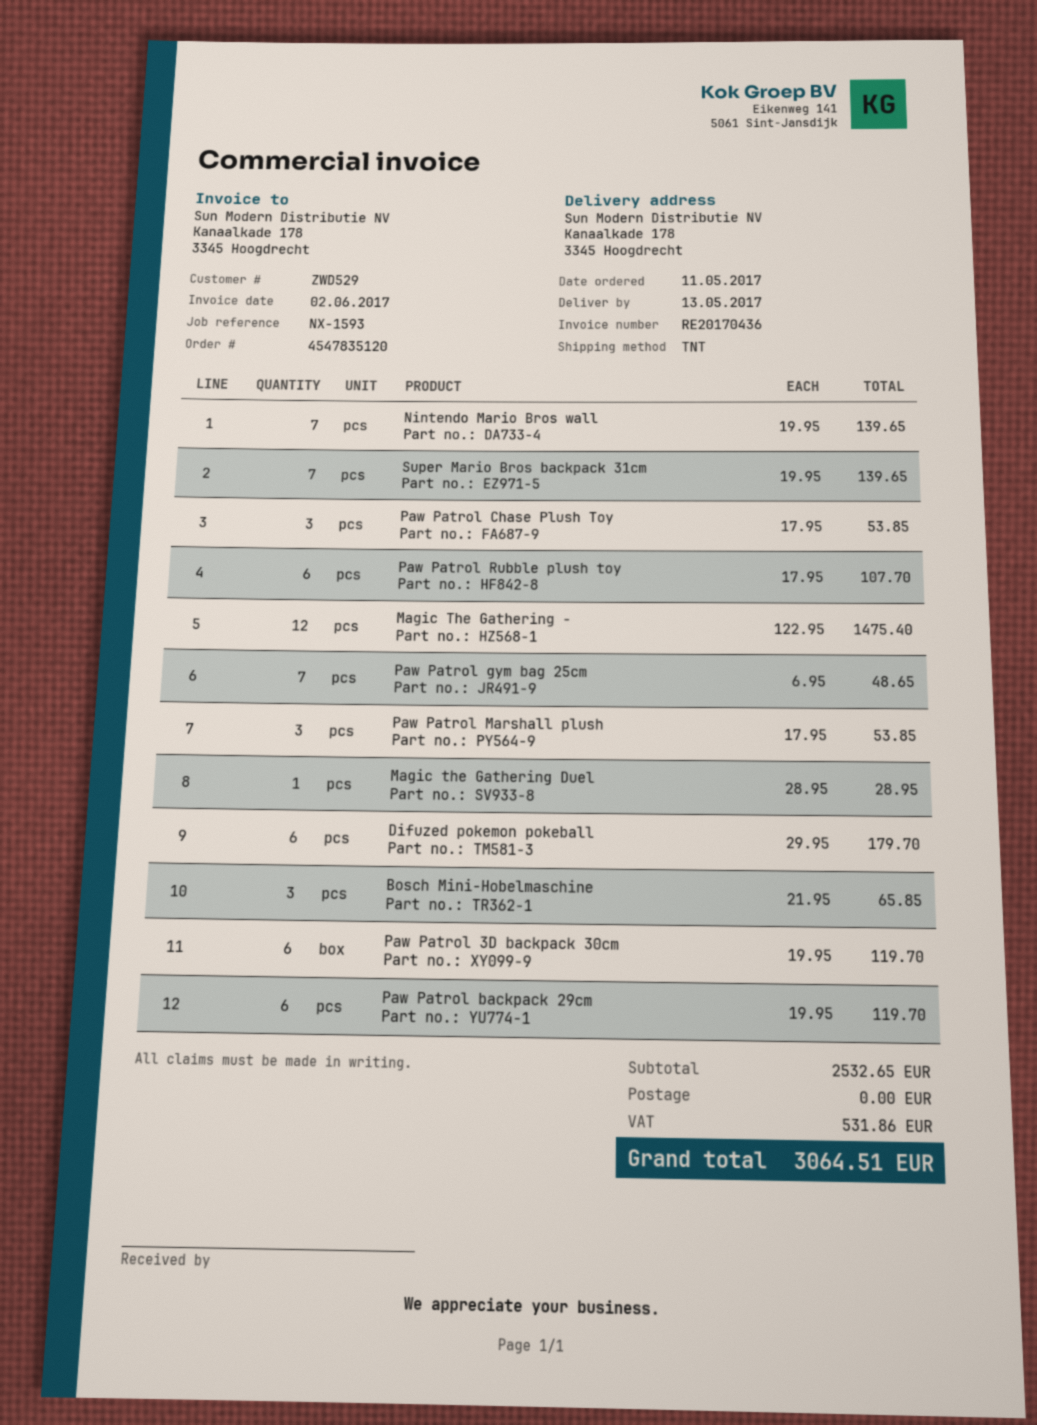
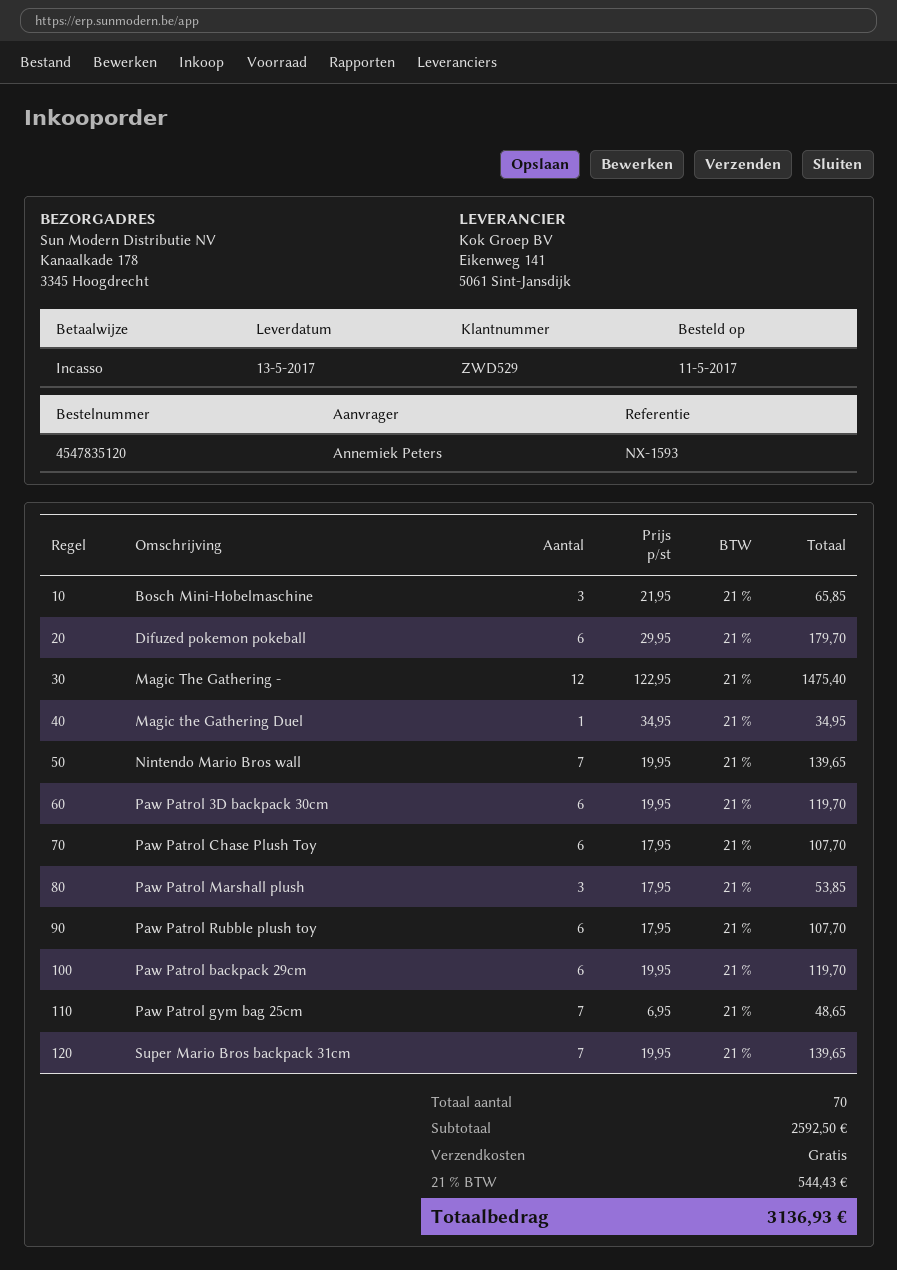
Paw Patrol Chase Plush Toy: 3 x 17.95 = 53.85 -> 6 x 17.95 = 107.70
Magic the Gathering Duel: 1 x 28.95 = 28.95 -> 1 x 34.95 = 34.95
subtotal: 2532.65 -> 2592.50
tax: 531.86 -> 544.43
total: 3064.51 -> 3136.93

